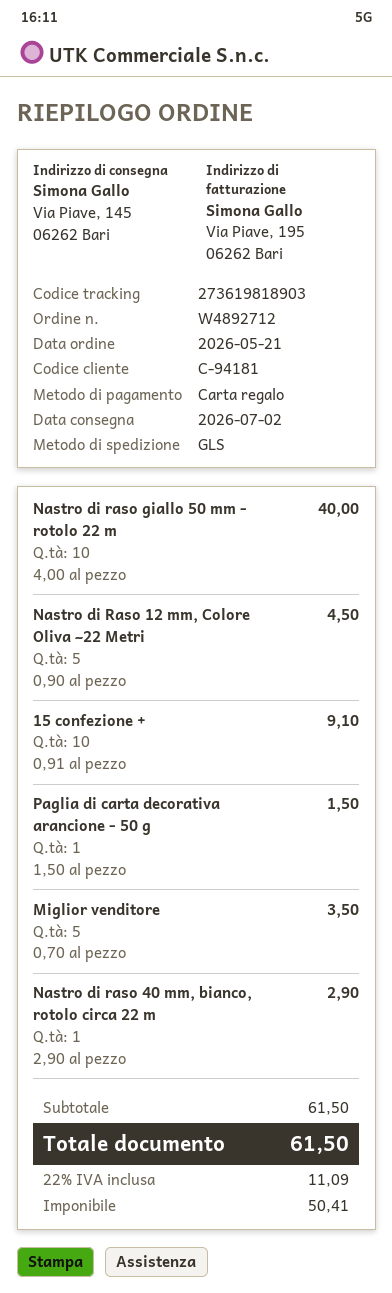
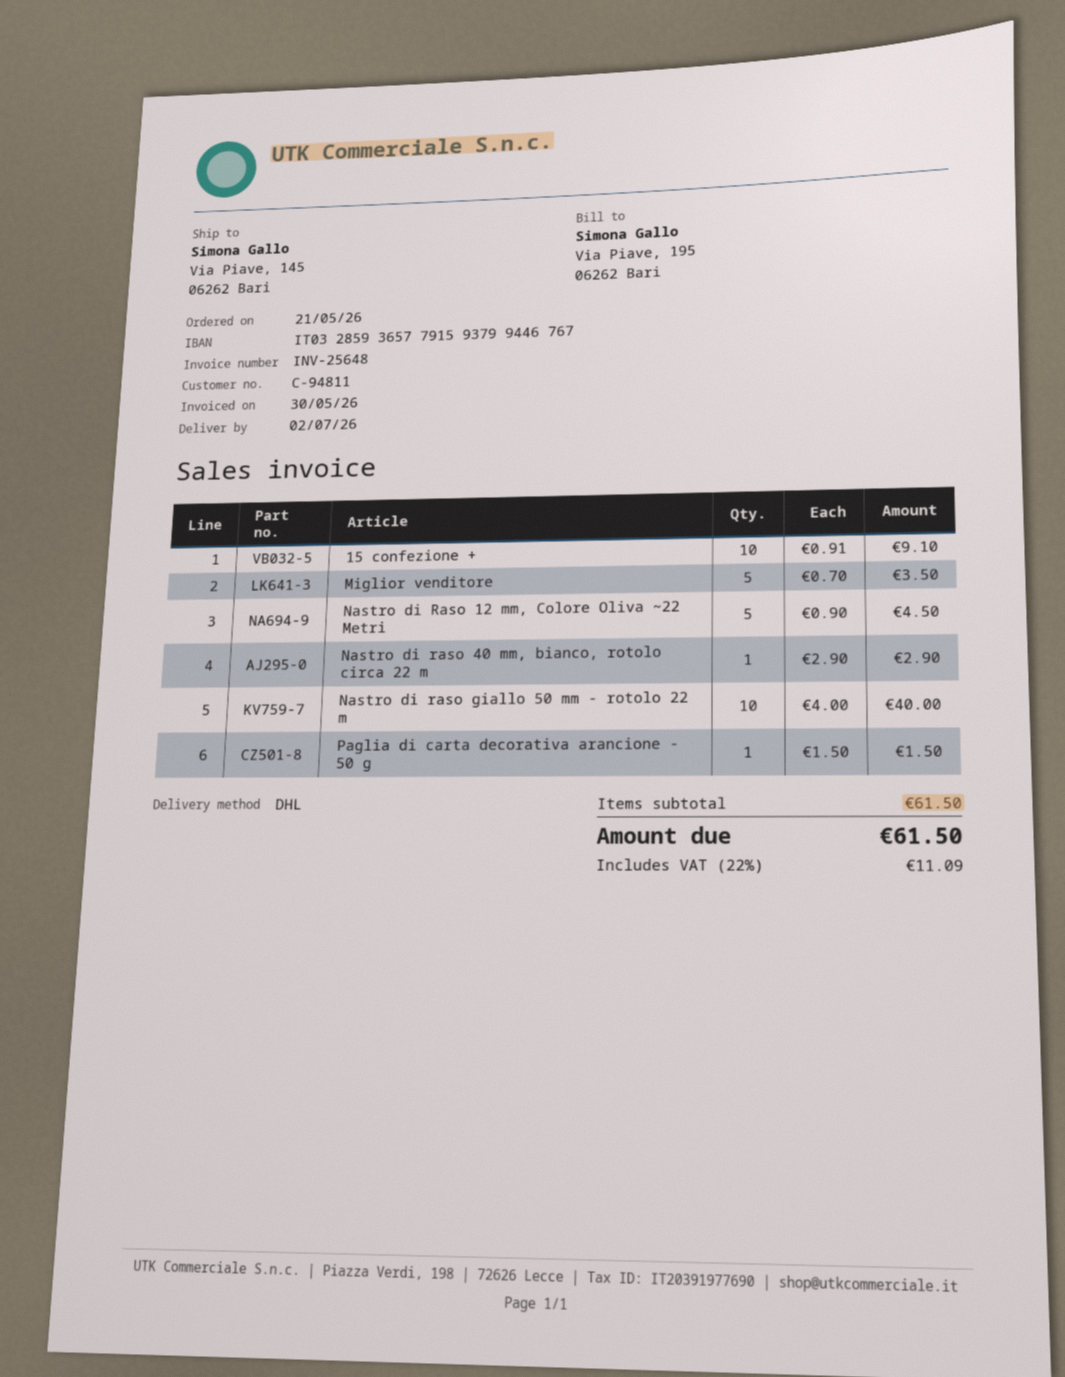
customer number: C-94181 -> C-94811
shipping method: GLS -> DHL

